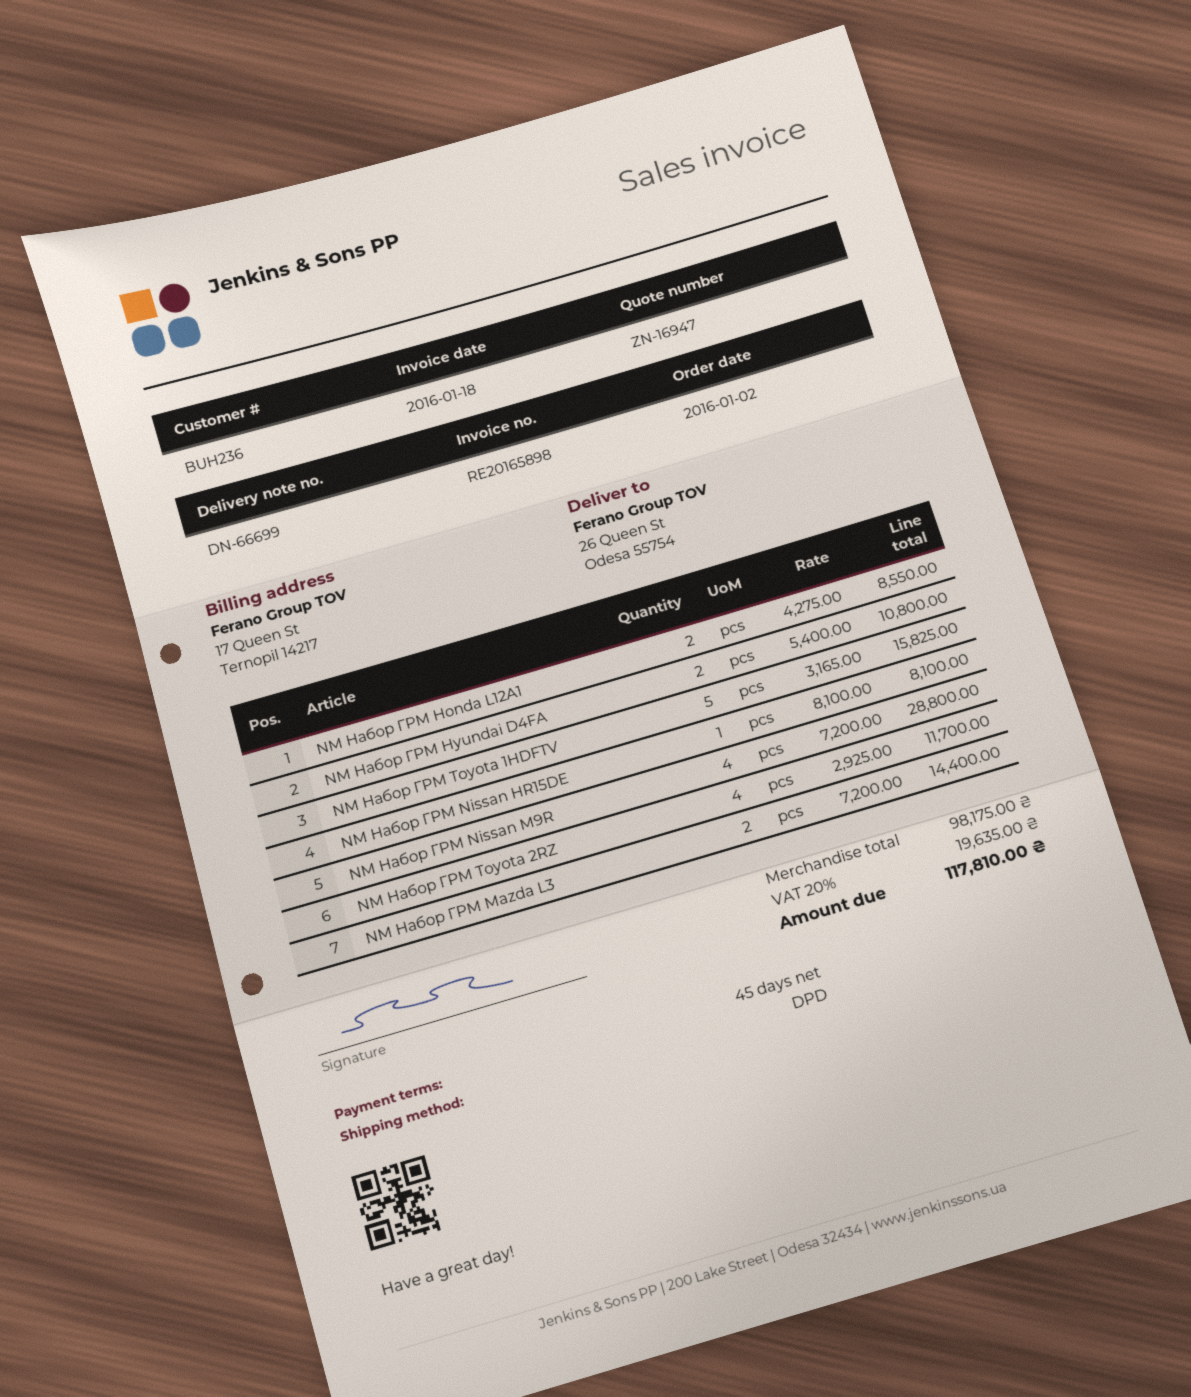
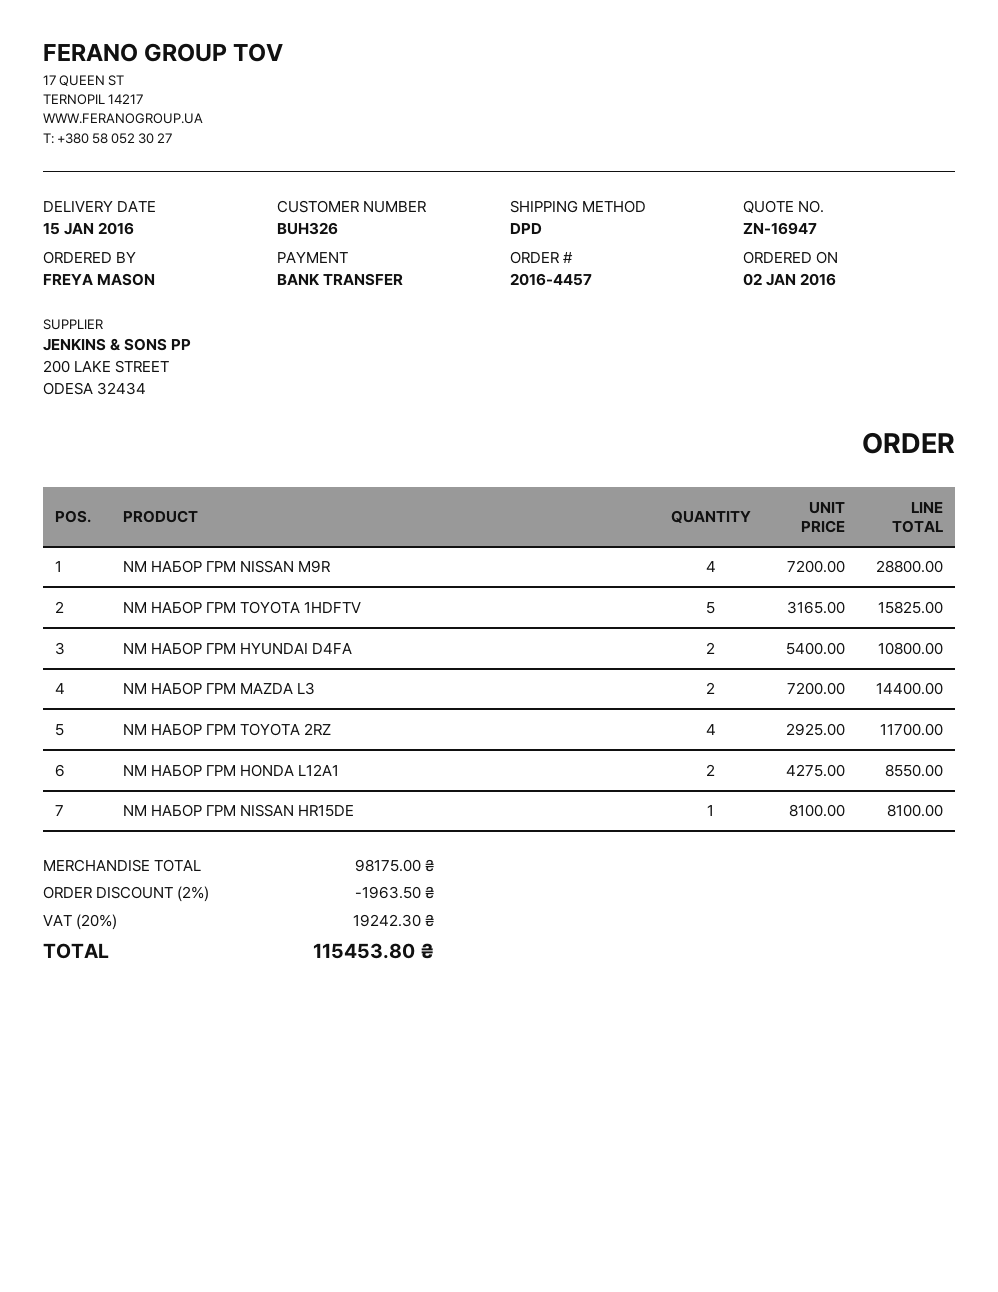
customer number: BUH236 -> BUH326
discount: none -> 2% = 1963.50
tax: 20% = 19635.00 -> 20% = 19242.30
total: 117810.00 -> 115453.80

